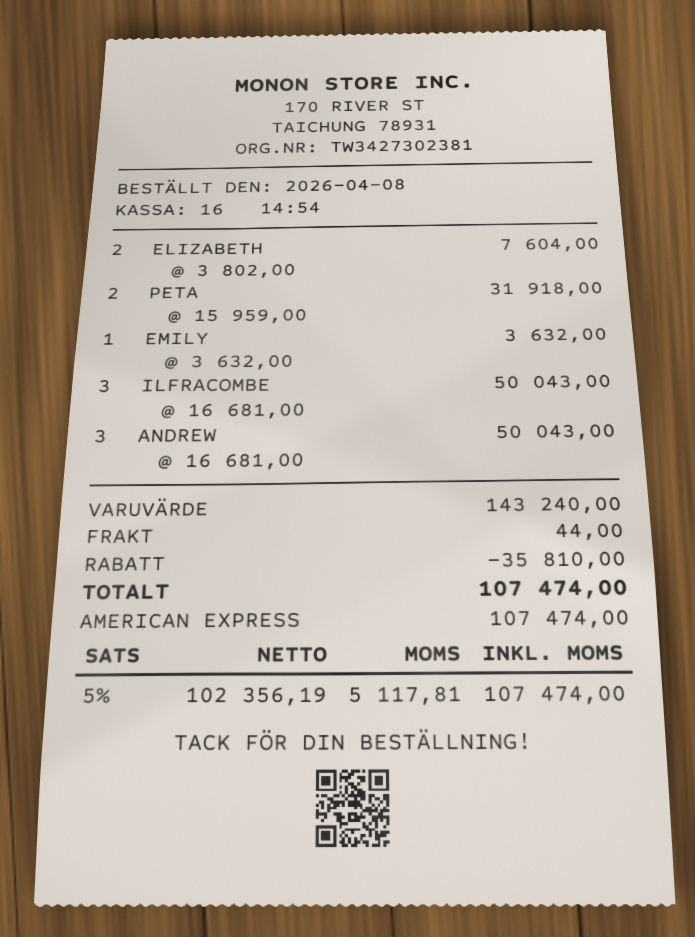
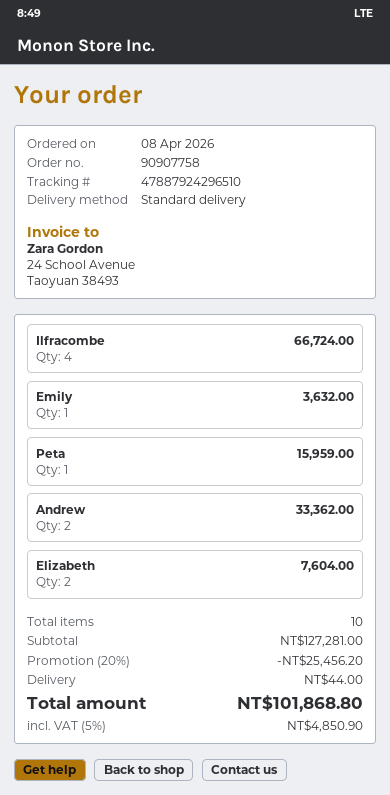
PETA: 2 for 31918.00 -> 1 for 15959.00
ILFRACOMBE: 3 for 50043.00 -> 4 for 66724.00
ANDREW: 3 for 50043.00 -> 2 for 33362.00
subtotal: 143240.00 -> 127281.00
discount: 35810.00 -> 25456.20
tax: 5% = 5117.81 -> 5% = 4850.90
total: 107474.00 -> 101868.80

